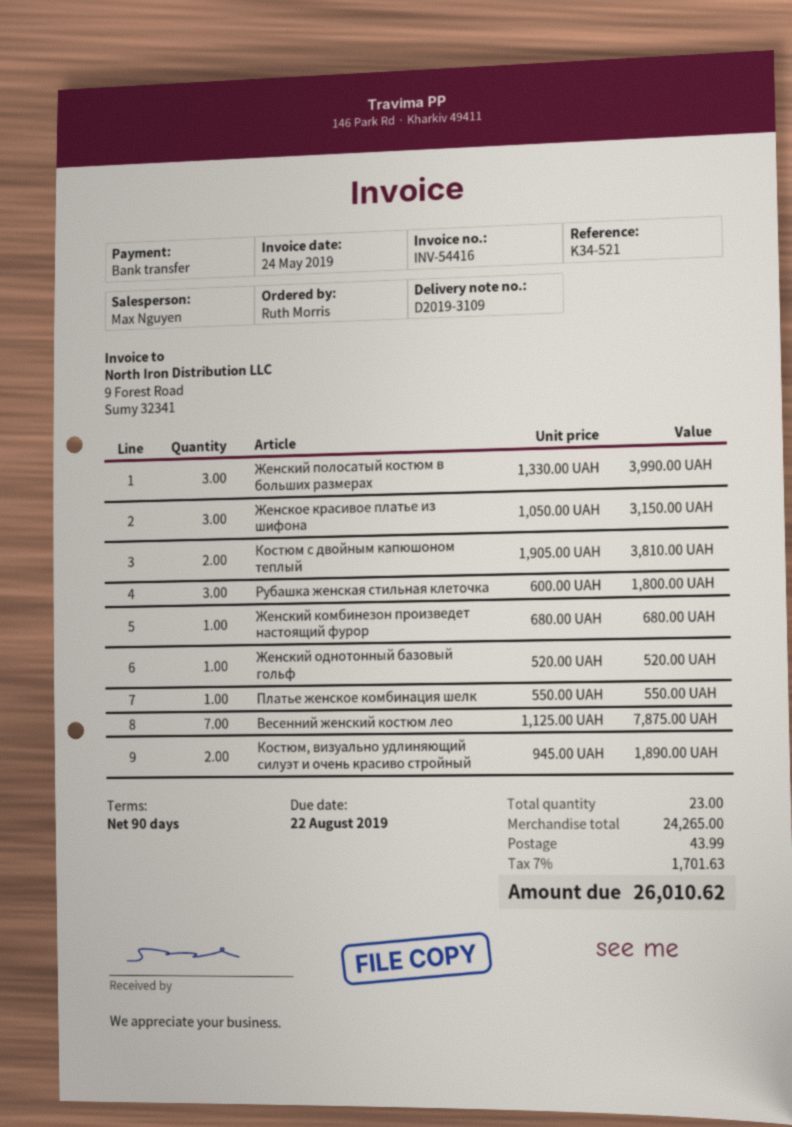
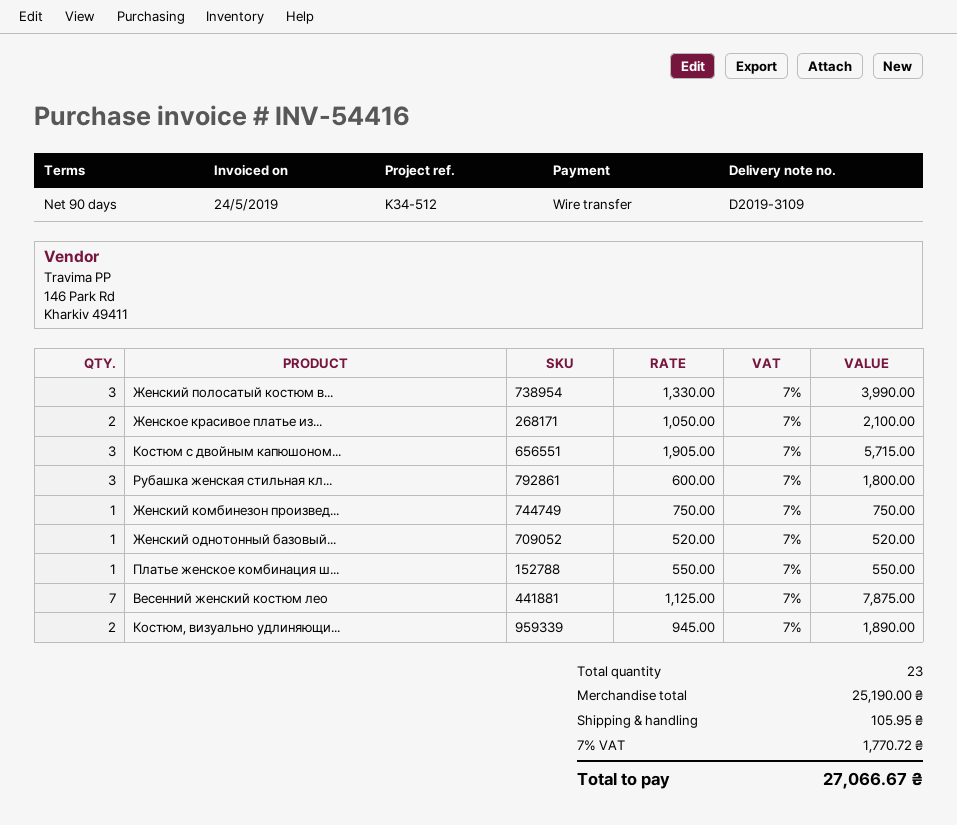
reference: K34-521 -> K34-512
Женское красивое платье из шифона: 3 x 1050.00 = 3150.00 -> 2 x 1050.00 = 2100.00
Костюм с двойным капюшоном теплый: 2 x 1905.00 = 3810.00 -> 3 x 1905.00 = 5715.00
Женский комбинезон произведет настоящий фурор: 1 x 680.00 = 680.00 -> 1 x 750.00 = 750.00
subtotal: 24265.00 -> 25190.00
shipping: 43.99 -> 105.95
tax: 7% = 1701.63 -> 7% = 1770.72
total: 26010.62 -> 27066.67

